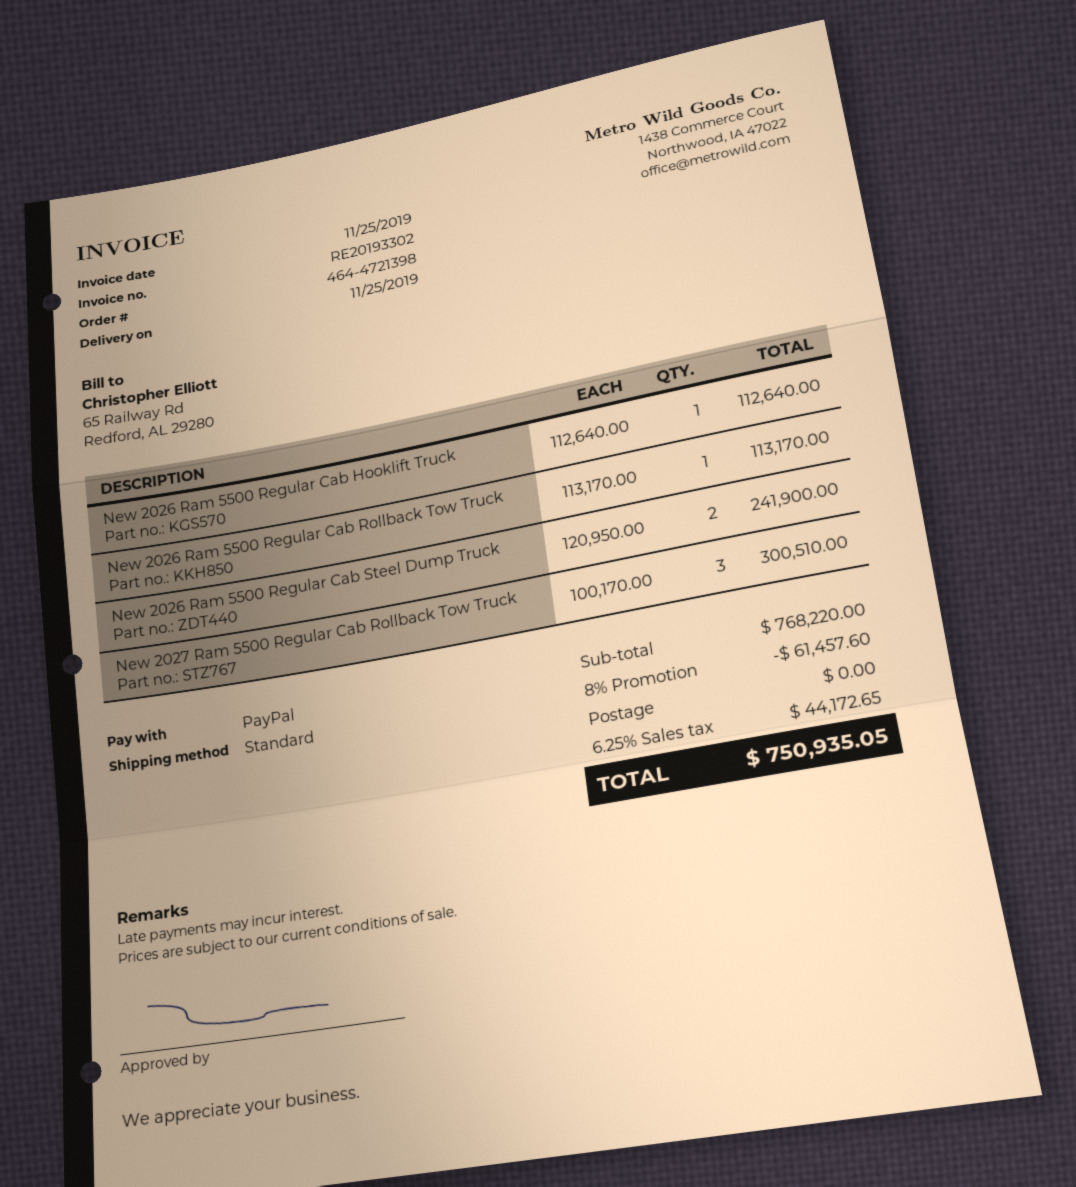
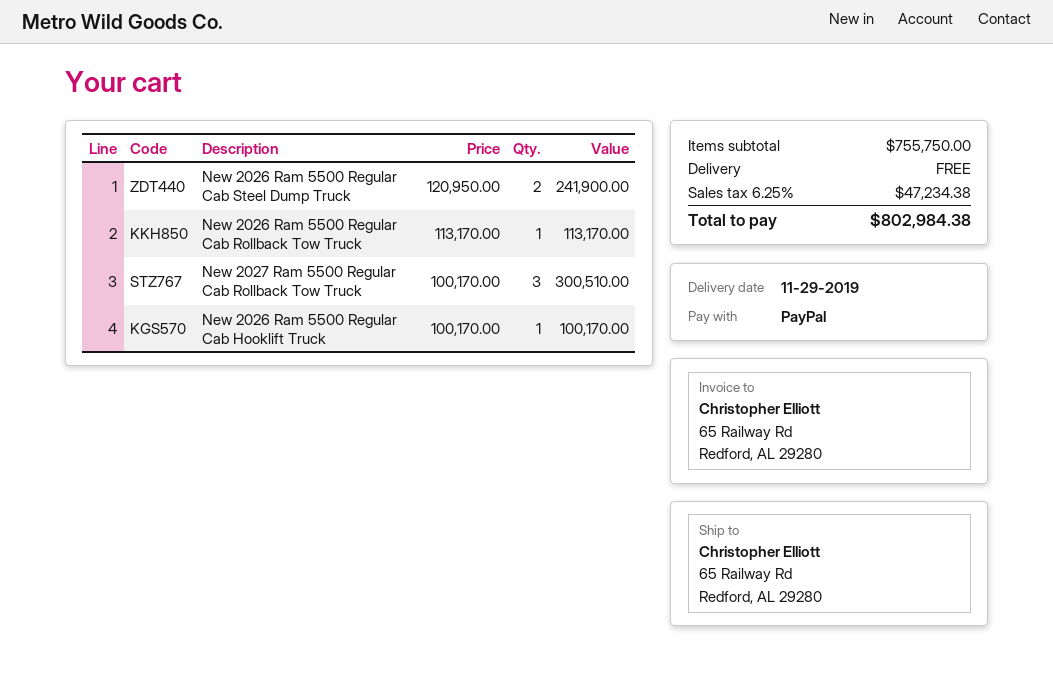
delivery date: 2019-11-25 -> 2019-11-29
New 2026 Ram 5500 Regular Cab Hooklift Truck: 1 x 112640.00 = 112640.00 -> 1 x 100170.00 = 100170.00
subtotal: 768220.00 -> 755750.00
discount: 8% = 61457.60 -> none
tax: 6.25% = 44172.65 -> 6.25% = 47234.38
total: 750935.05 -> 802984.38

